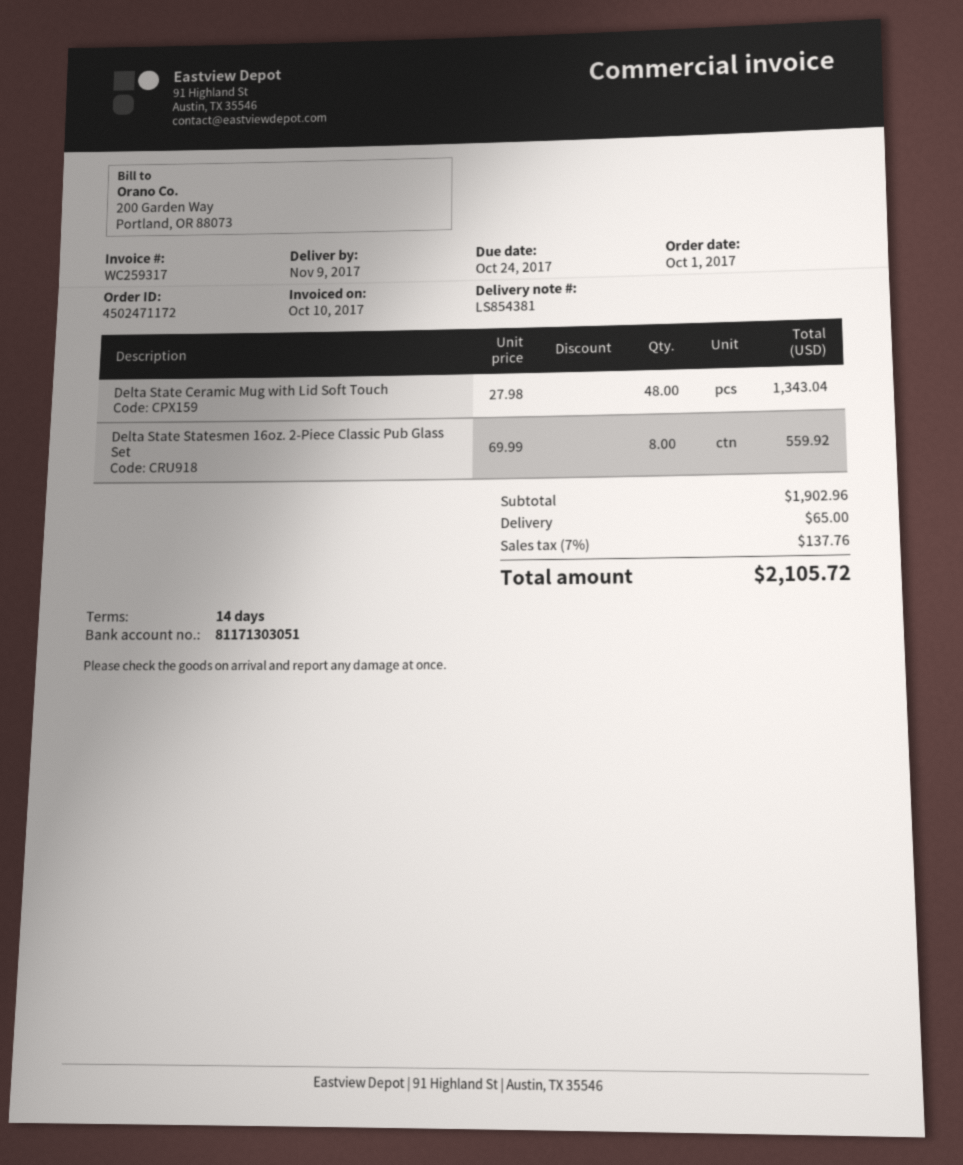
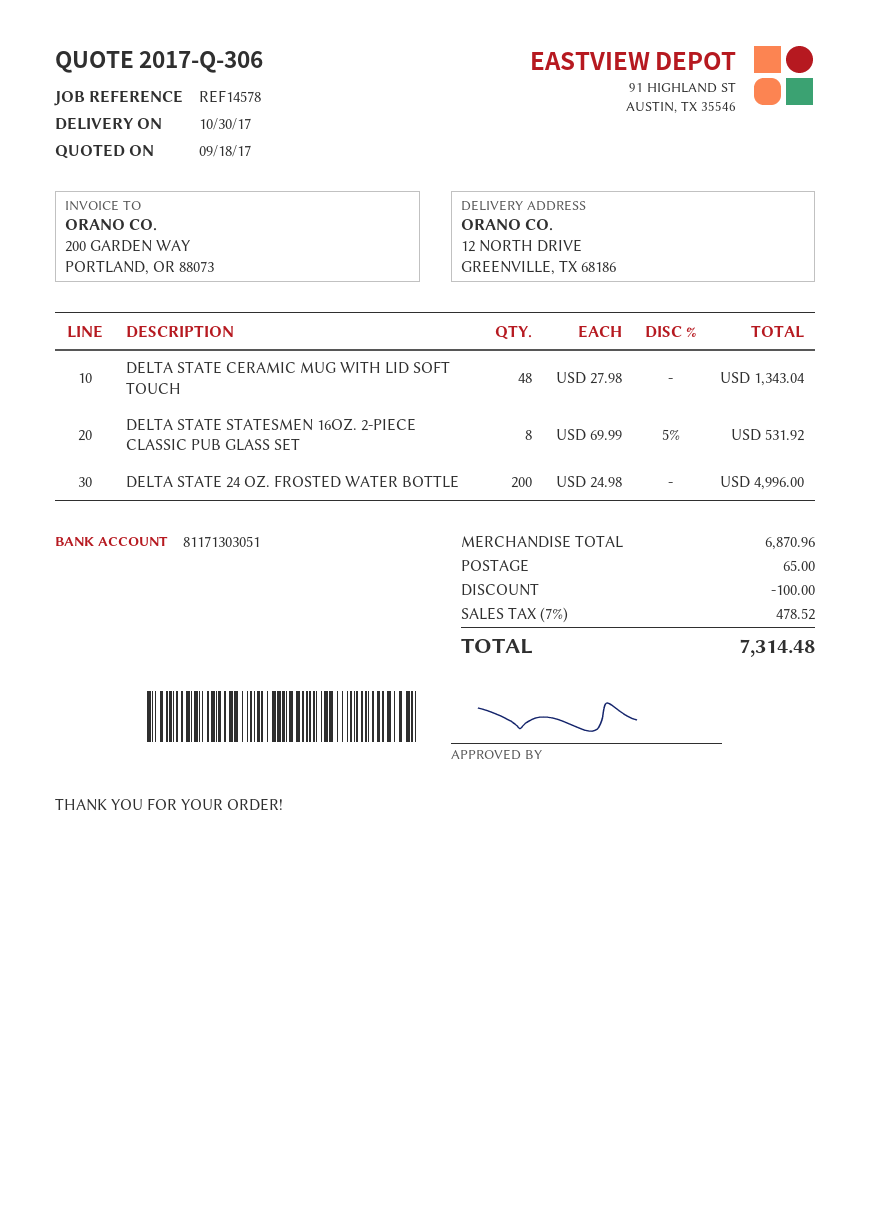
delivery date: 2017-11-09 -> 2017-10-30
Delta State Statesmen 16oz. 2-Piece Classic Pub Glass Set: 8 x 69.99 = 559.92 -> 8 x 69.99 - 5% = 531.92
DELTA STATE 24 OZ. FROSTED WATER BOTTLE: none -> 200 x 24.98 = 4996.00
subtotal: 1902.96 -> 6870.96
discount: none -> 100.00
tax: 7% = 137.76 -> 7% = 478.52
total: 2105.72 -> 7314.48

